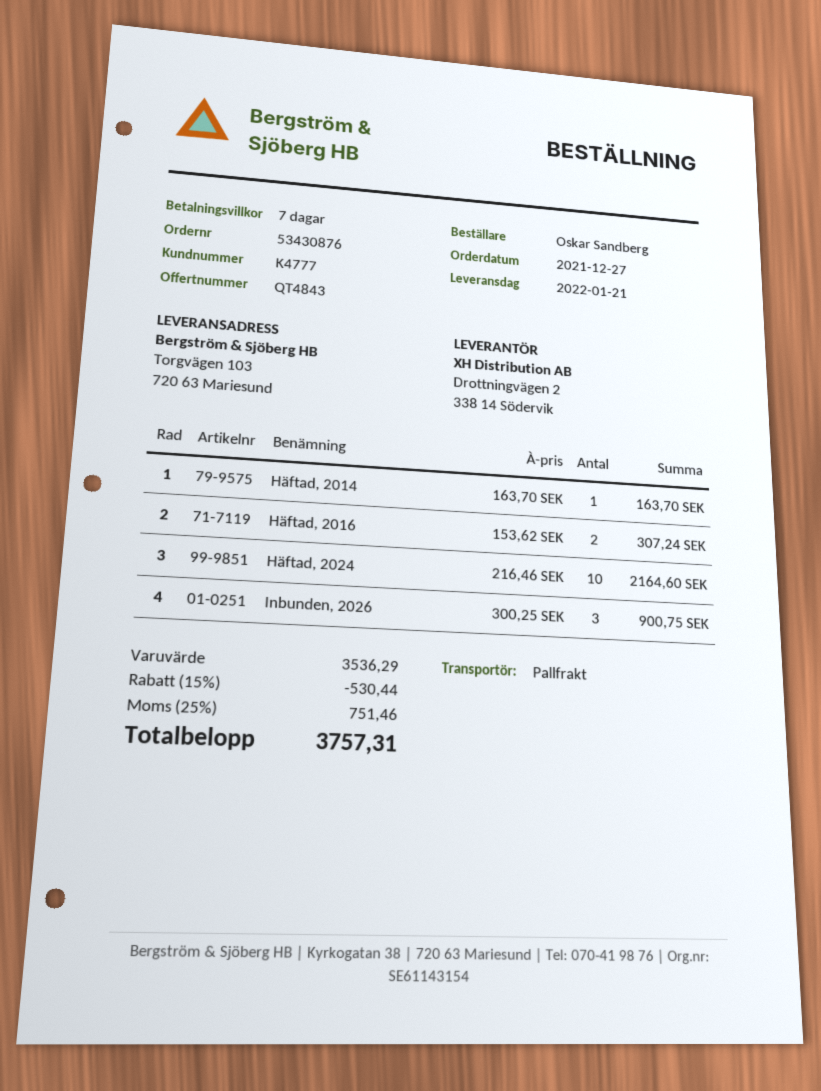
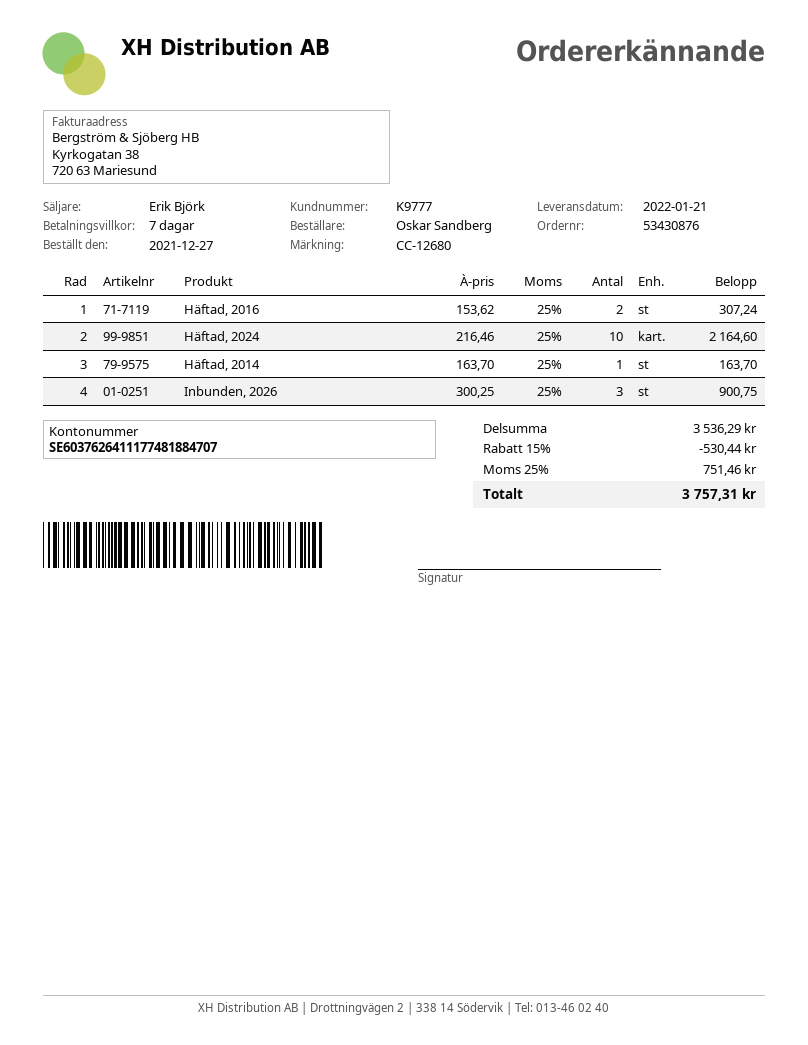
customer number: K4777 -> K9777

